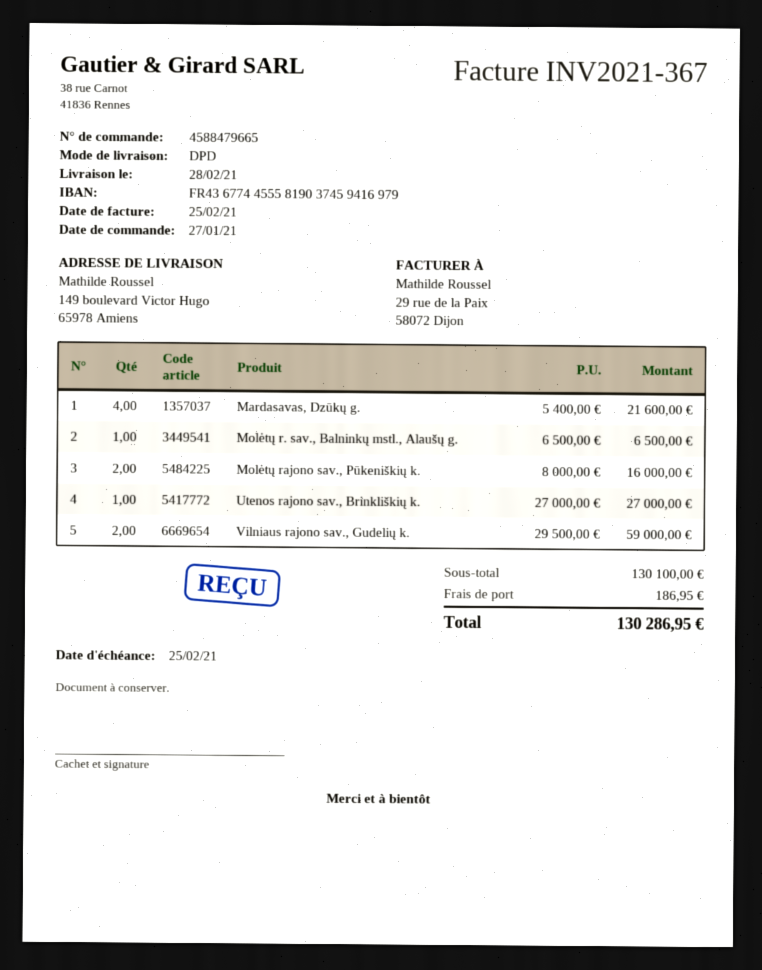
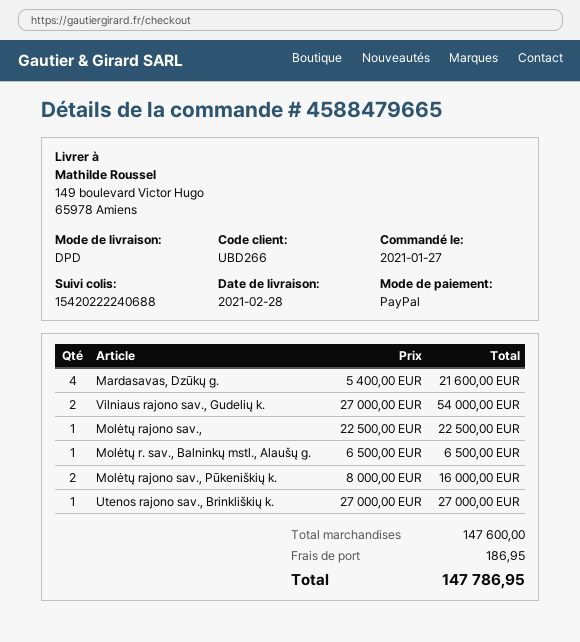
Vilniaus rajono sav., Gudelių k.: 2 x 29500.00 = 59000.00 -> 2 x 27000.00 = 54000.00
Molėtų rajono sav.,: none -> 1 x 22500.00 = 22500.00
subtotal: 130100.00 -> 147600.00
total: 130286.95 -> 147786.95

